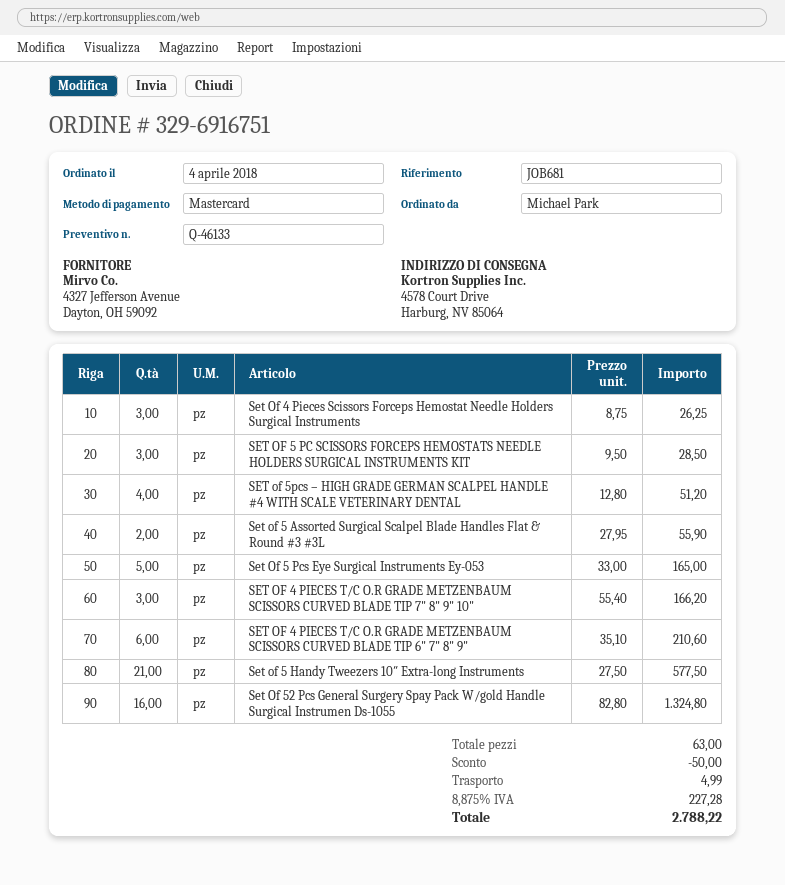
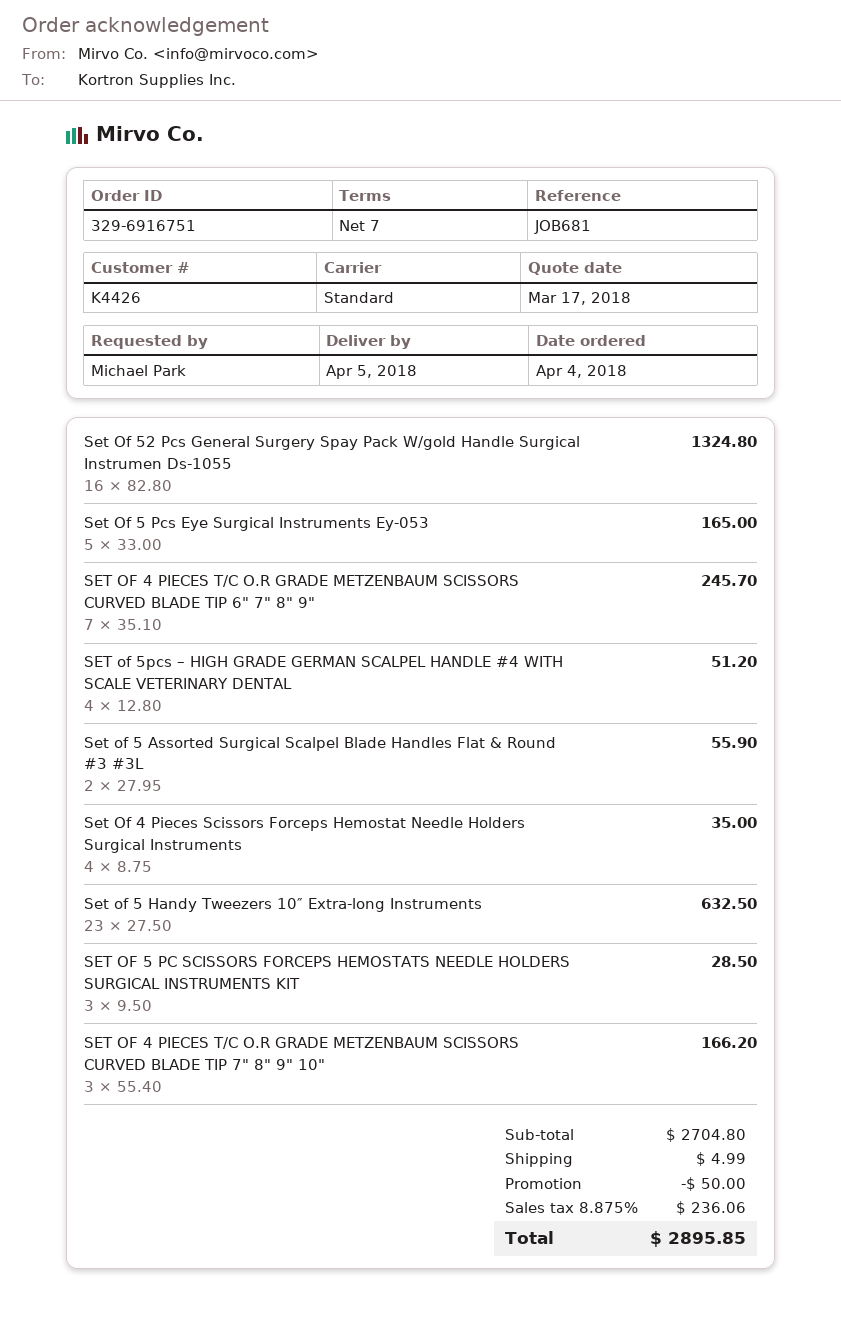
Set Of 4 Pieces Scissors Forceps Hemostat Needle Holders Surgical Instruments: 3 x 8.75 = 26.25 -> 4 x 8.75 = 35.00
SET OF 4 PIECES T/C O.R GRADE METZENBAUM SCISSORS CURVED BLADE TIP 6" 7" 8" 9": 6 x 35.10 = 210.60 -> 7 x 35.10 = 245.70
Set of 5 Handy Tweezers 10″ Extra-long Instruments: 21 x 27.50 = 577.50 -> 23 x 27.50 = 632.50
tax: 8.875% = 227.28 -> 8.875% = 236.06
total: 2788.22 -> 2895.85

